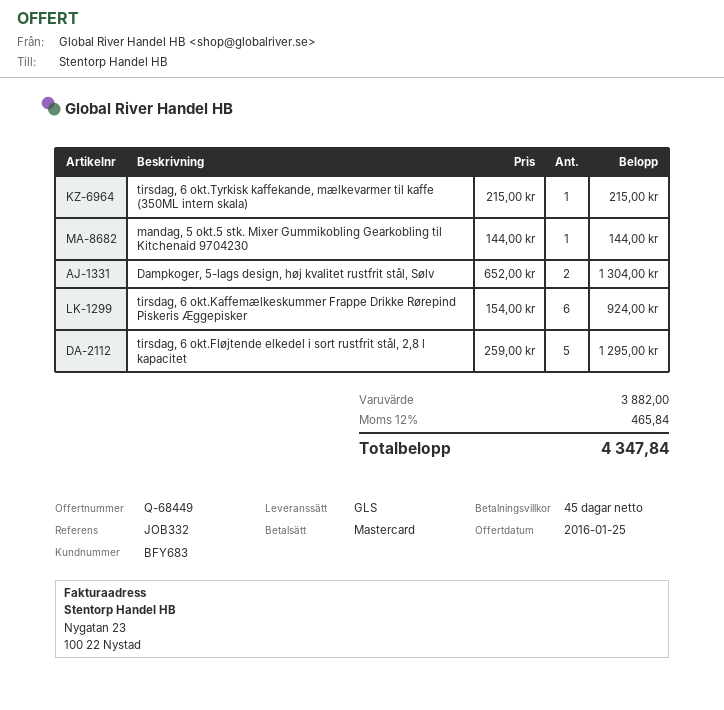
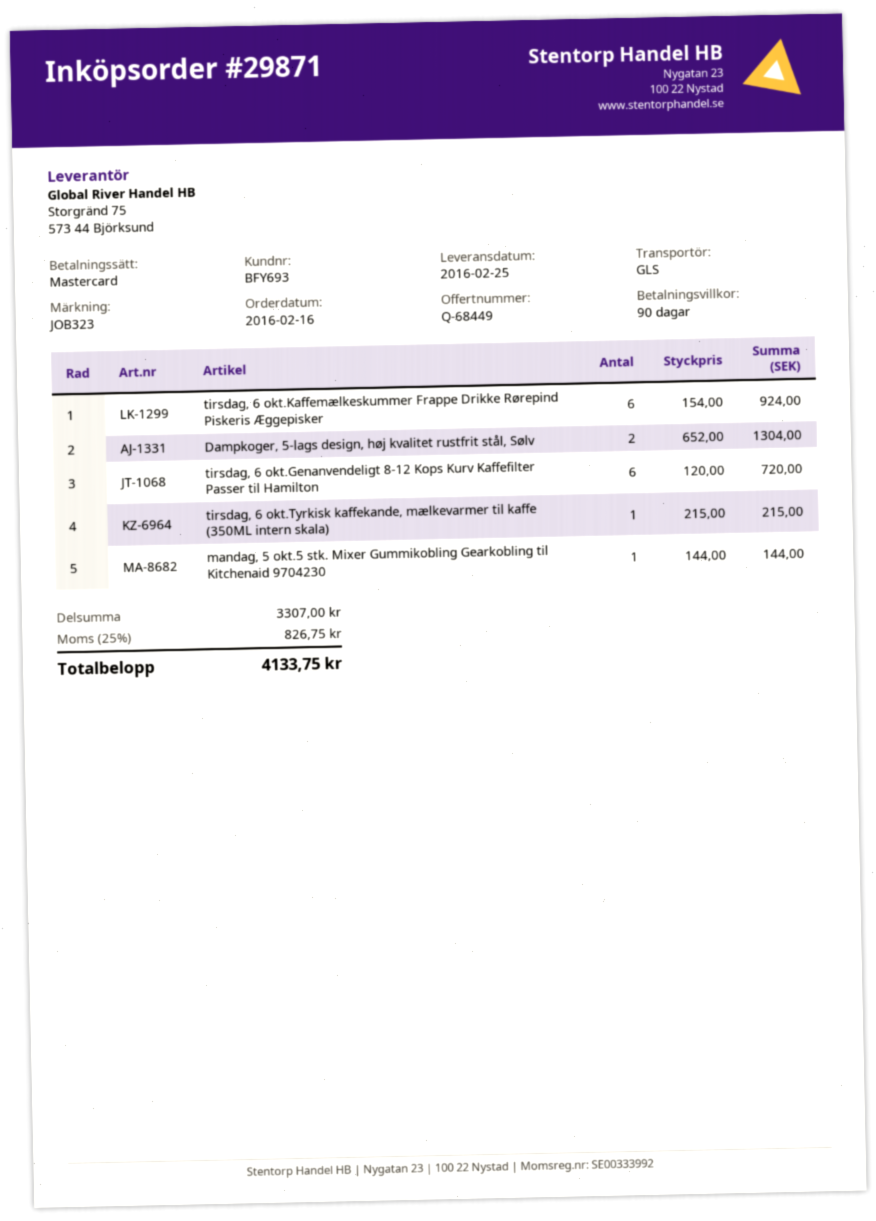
payment terms: 45 days -> 90 days
customer number: BFY683 -> BFY693
reference: JOB332 -> JOB323
tirsdag, 6 okt.Fløjtende elkedel i sort rustfrit stål, 2,8 l kapacitet: 5 x 259.00 = 1295.00 -> none
tirsdag, 6 okt.Genanvendeligt 8-12 Kops Kurv Kaffefilter Passer til Hamilton: none -> 6 x 120.00 = 720.00
subtotal: 3882.00 -> 3307.00
tax: 12% = 465.84 -> 25% = 826.75
total: 4347.84 -> 4133.75

